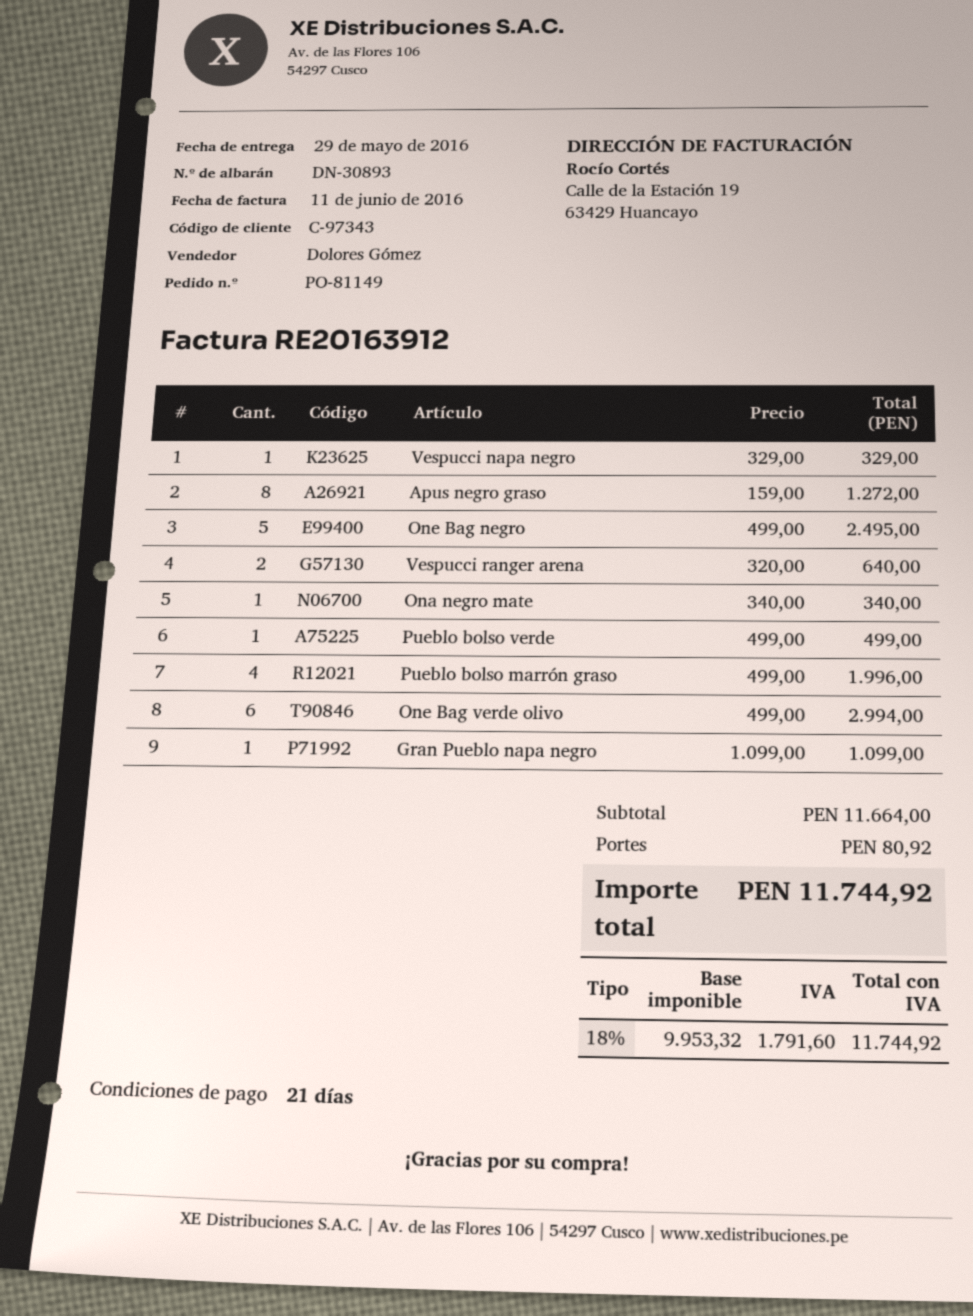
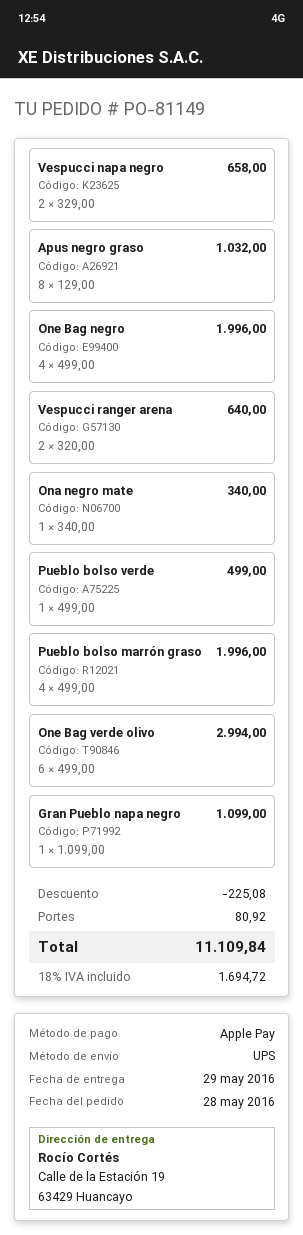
Vespucci napa negro: 1 x 329.00 = 329.00 -> 2 x 329.00 = 658.00
Apus negro graso: 8 x 159.00 = 1272.00 -> 8 x 129.00 = 1032.00
One Bag negro: 5 x 499.00 = 2495.00 -> 4 x 499.00 = 1996.00
discount: none -> 225.08
tax: 18% = 1791.60 -> 18% = 1694.72
total: 11744.92 -> 11109.84

